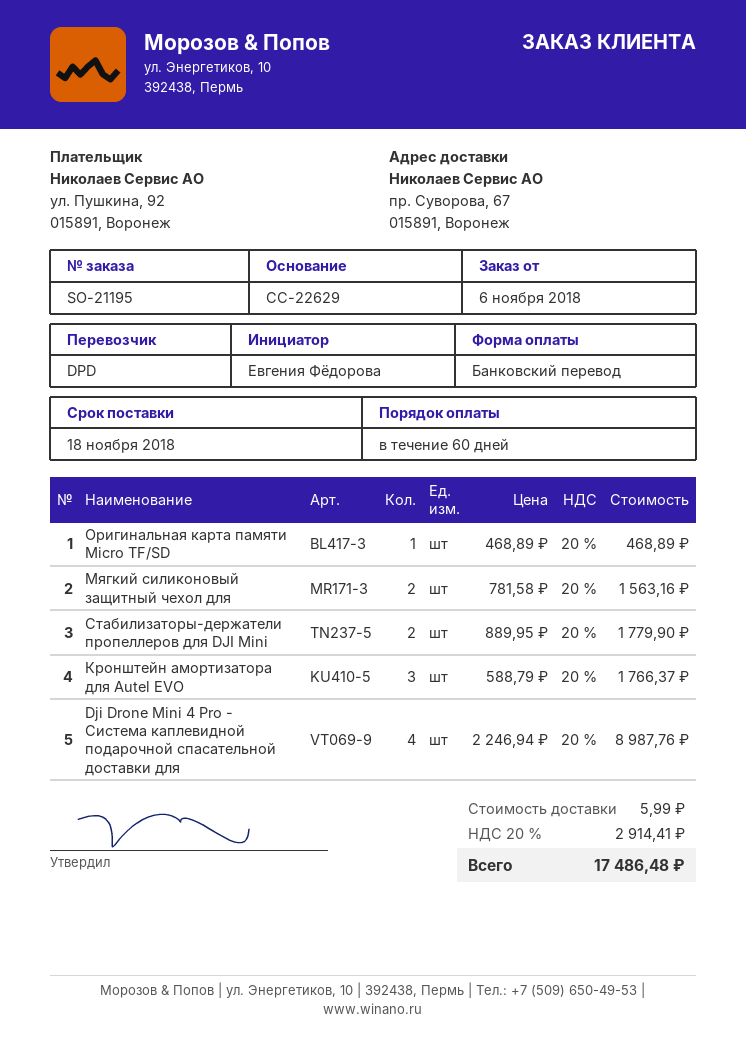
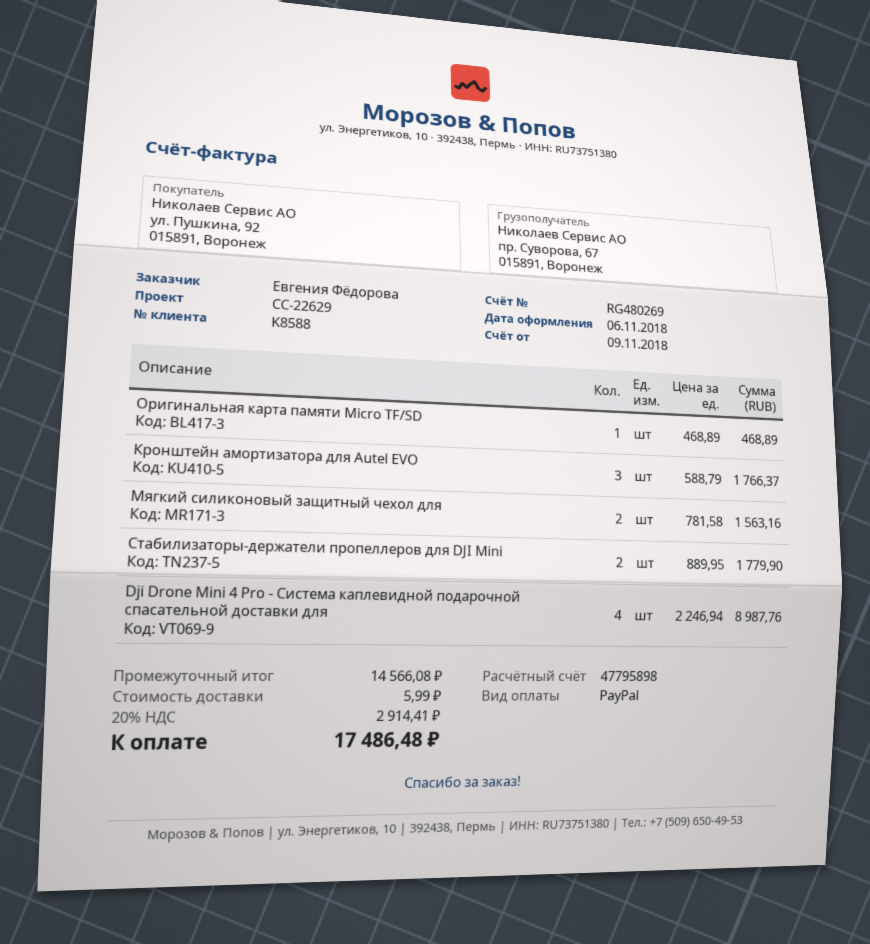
payment method: bank transfer -> PayPal

